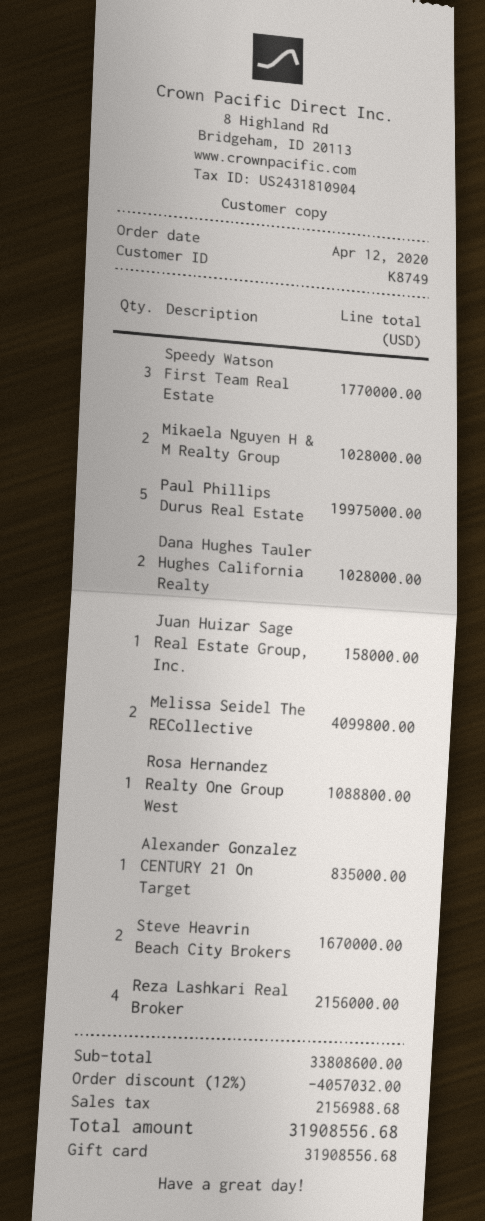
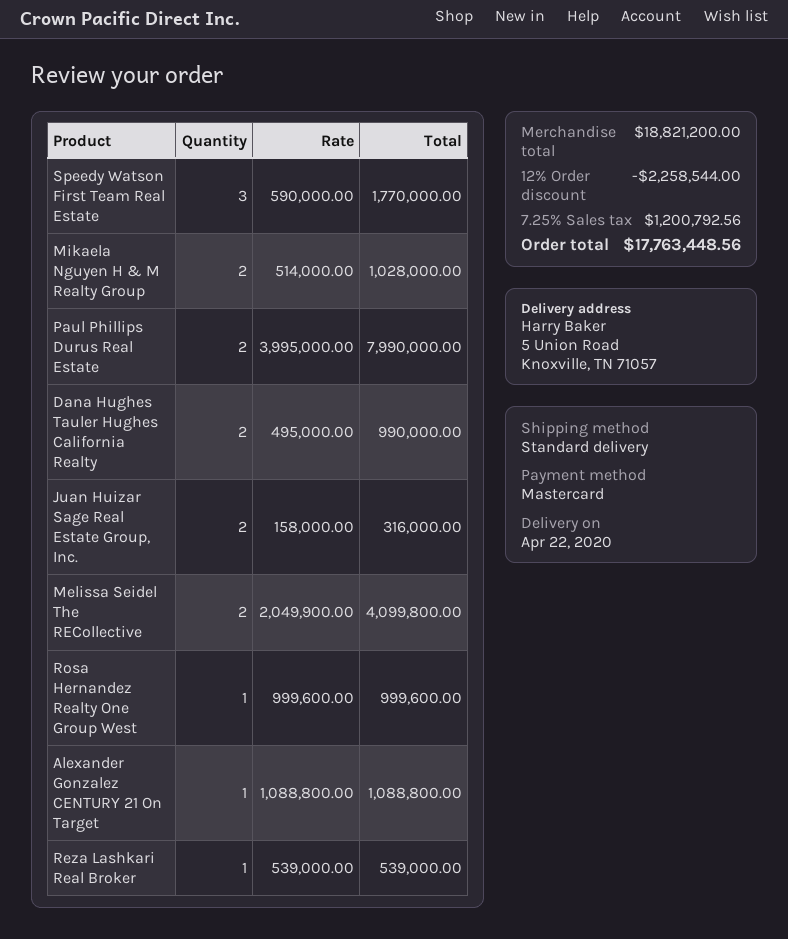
payment method: gift card -> Mastercard
Paul Phillips Durus Real Estate: 5 for 19975000.00 -> 2 for 7990000.00
Dana Hughes Tauler Hughes California Realty: 2 for 1028000.00 -> 2 for 990000.00
Juan Huizar Sage Real Estate Group, Inc.: 1 for 158000.00 -> 2 for 316000.00
Rosa Hernandez Realty One Group West: 1 for 1088800.00 -> 1 for 999600.00
Alexander Gonzalez CENTURY 21 On Target: 1 for 835000.00 -> 1 for 1088800.00
Steve Heavrin Beach City Brokers: 2 for 1670000.00 -> none
Reza Lashkari Real Broker: 4 for 2156000.00 -> 1 for 539000.00
subtotal: 33808600.00 -> 18821200.00
discount: 12% = 4057032.00 -> 12% = 2258544.00
tax: 2156988.68 -> 1200792.56
total: 31908556.68 -> 17763448.56

